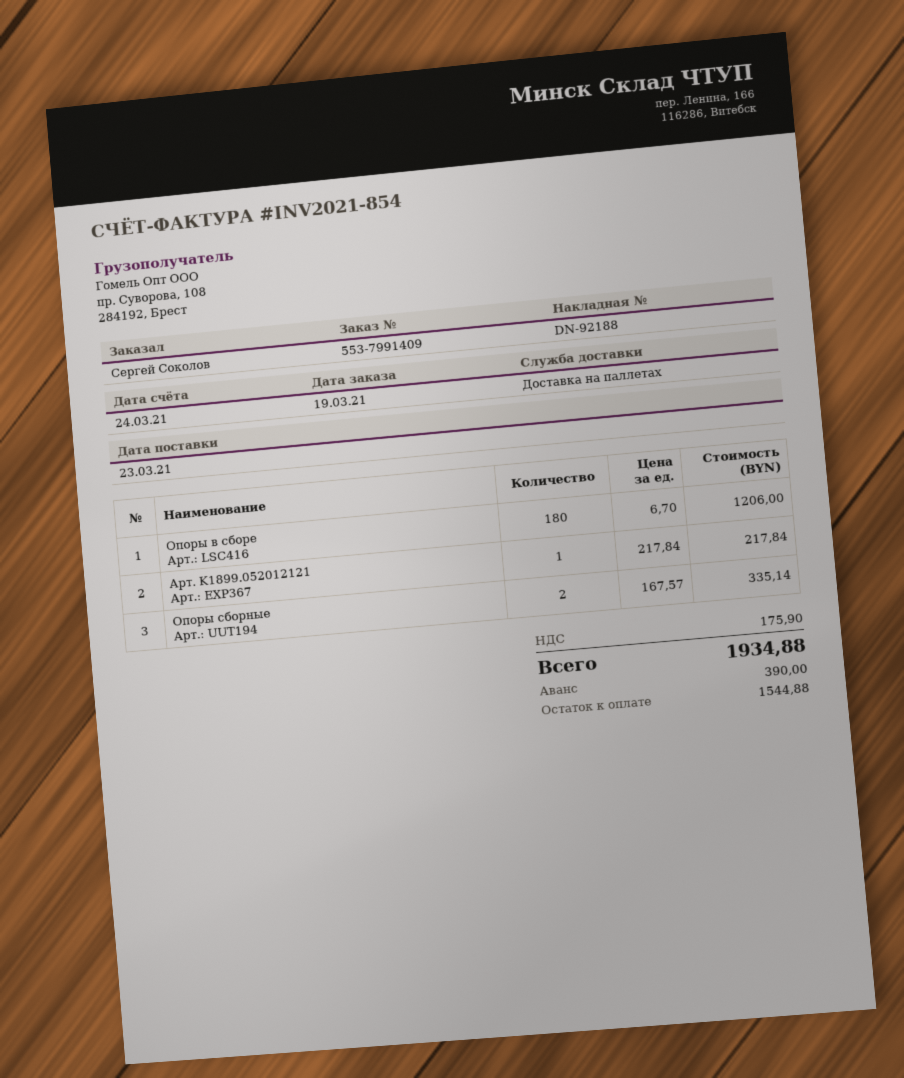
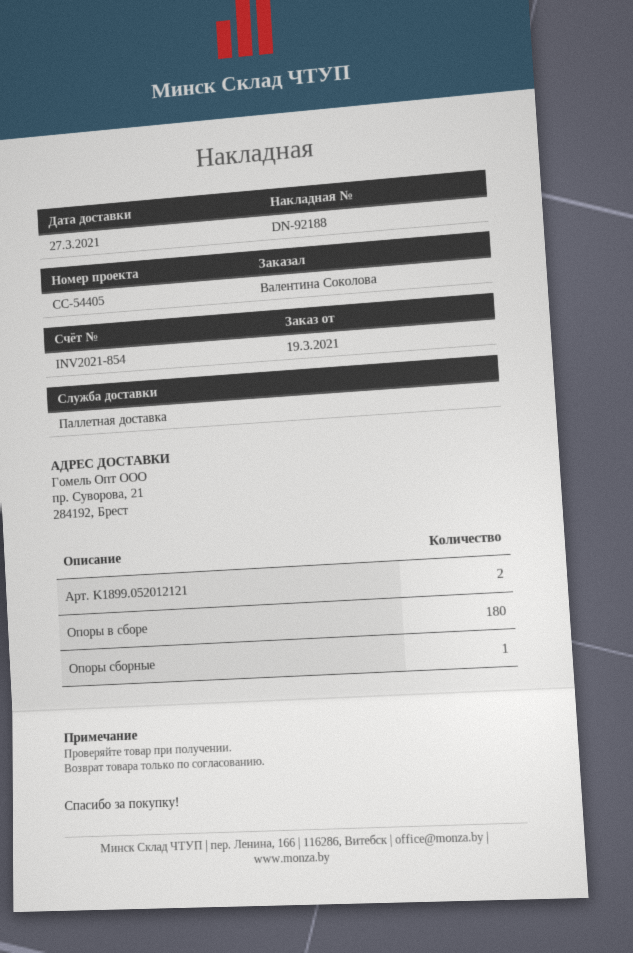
delivery date: 2021-03-23 -> 2021-03-27
ordered by: Сергей Соколов -> Валентина Соколова
ship to: пр. Суворова, 108, 284192, Брест -> пр. Суворова, 21, 284192, Брест
Арт. K1899.052012121: 1 -> 2
Опоры сборные: 2 -> 1

